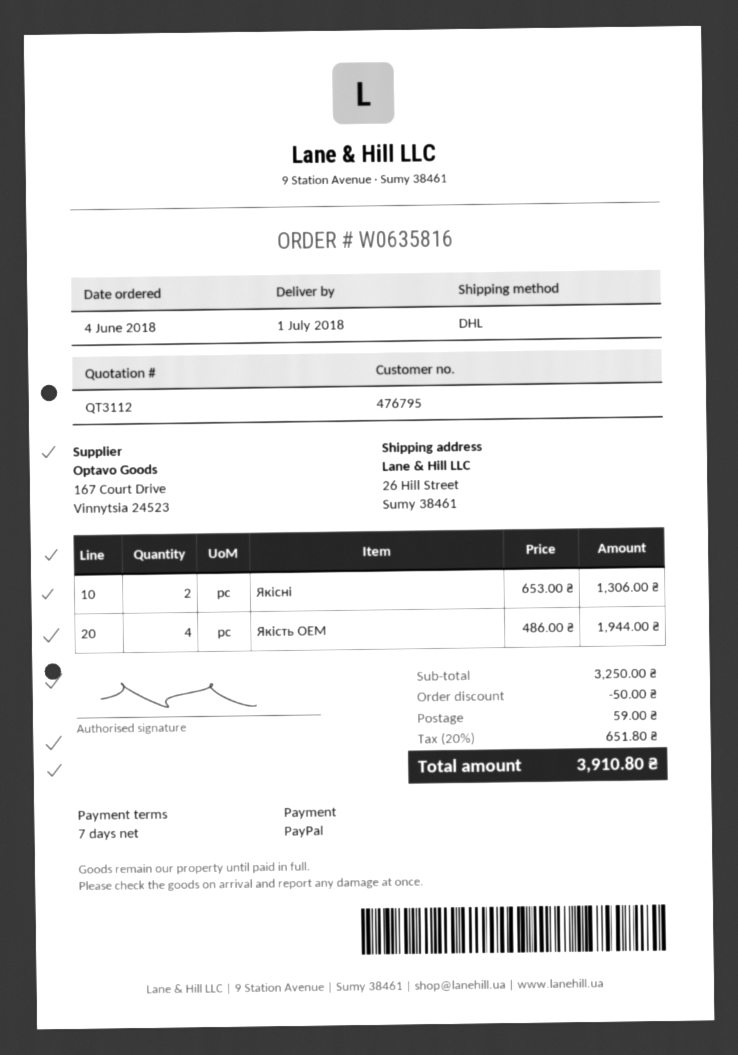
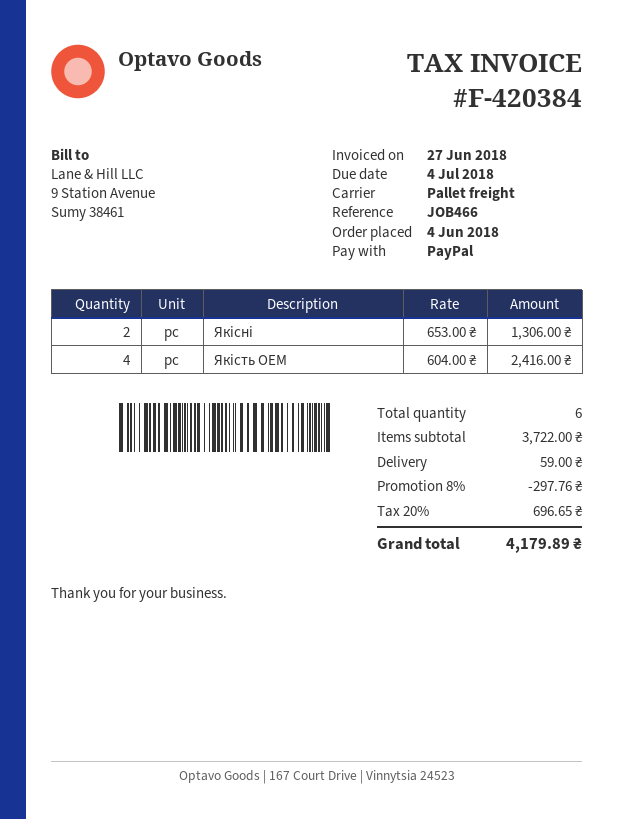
shipping method: DHL -> pallet freight
Якість OEM: 4 x 486.00 = 1944.00 -> 4 x 604.00 = 2416.00
subtotal: 3250.00 -> 3722.00
discount: 50.00 -> 297.76
tax: 20% = 651.80 -> 20% = 696.65
total: 3910.80 -> 4179.89

